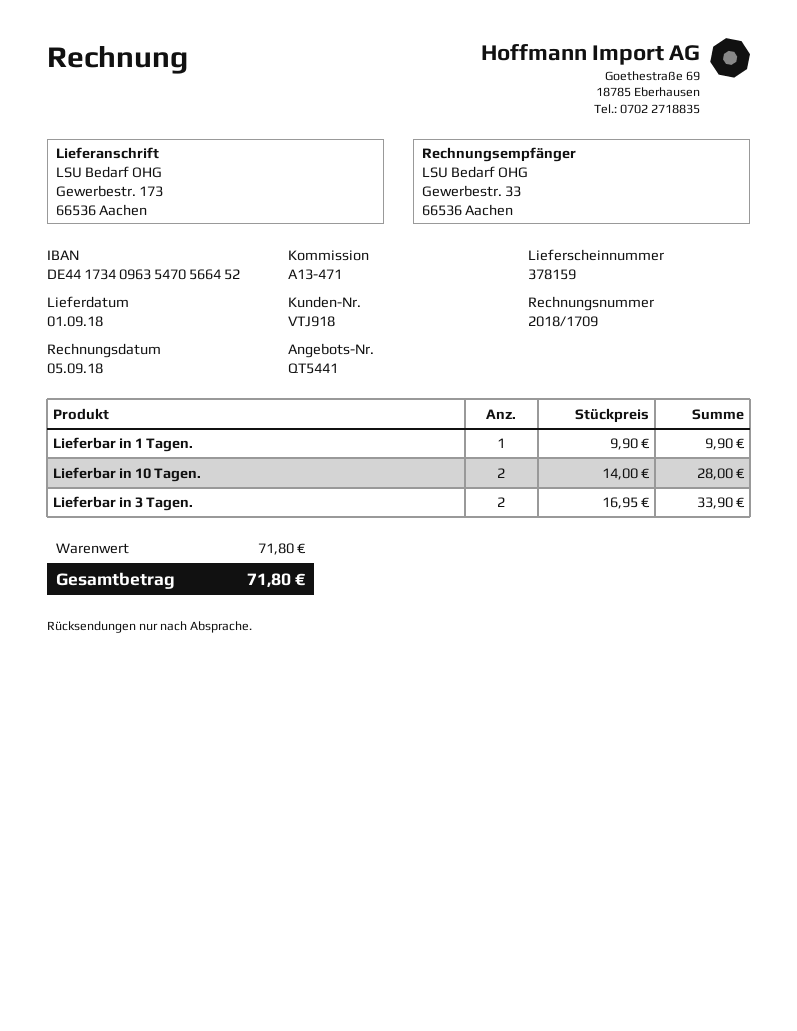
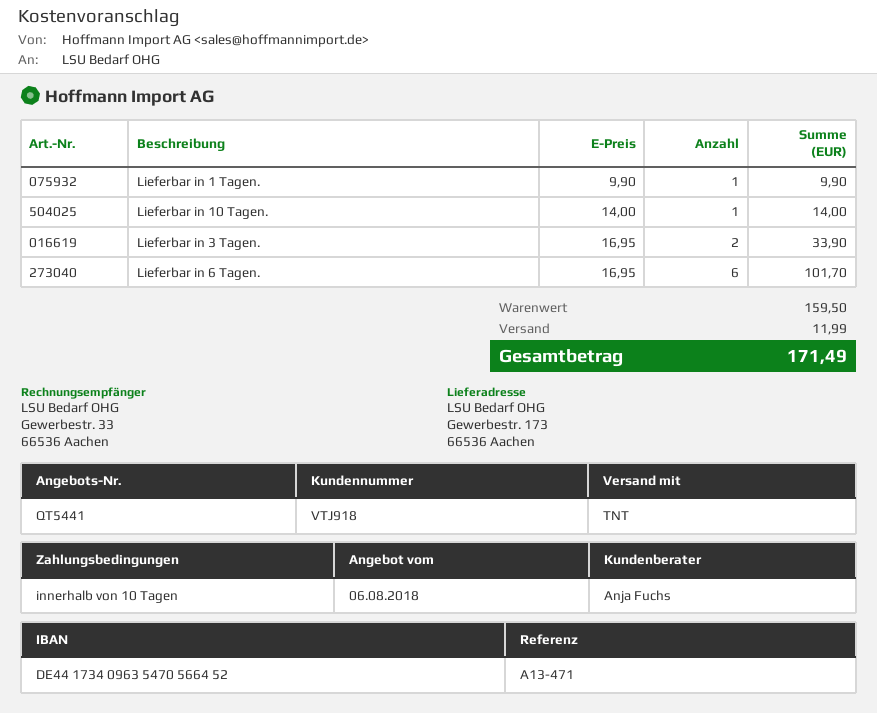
Lieferbar in 10 Tagen.: 2 x 14.00 = 28.00 -> 1 x 14.00 = 14.00
Lieferbar in 6 Tagen.: none -> 6 x 16.95 = 101.70
subtotal: 71.80 -> 159.50
shipping: none -> 11.99
total: 71.80 -> 171.49

